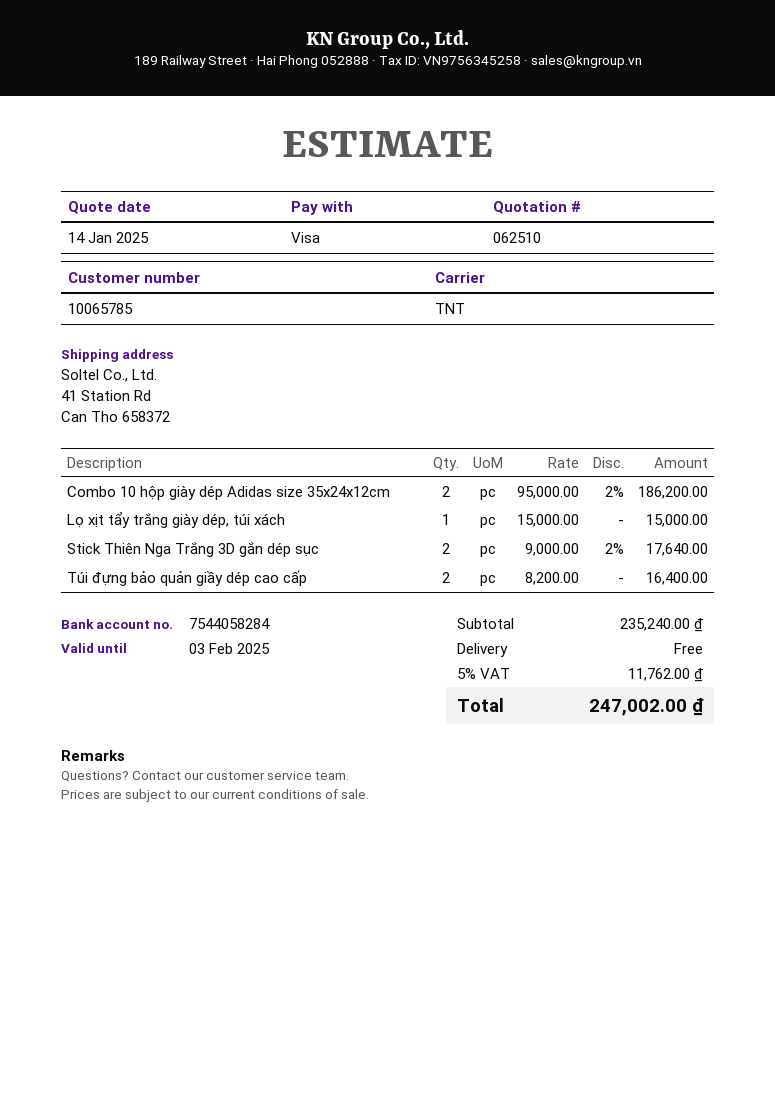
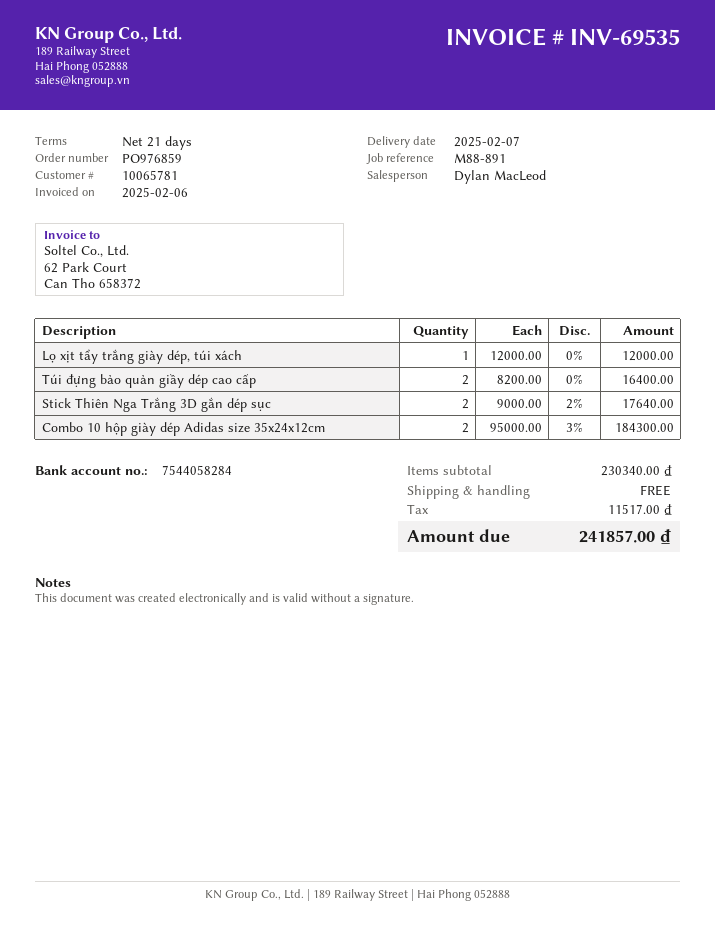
customer number: 10065785 -> 10065781
Combo 10 hộp giày dép Adidas size 35x24x12cm: 2 x 95000.00 - 2% = 186200.00 -> 2 x 95000.00 - 3% = 184300.00
Lọ xịt tẩy trắng giày dép, túi xách: 1 x 15000.00 = 15000.00 -> 1 x 12000.00 = 12000.00
subtotal: 235240.00 -> 230340.00
tax: 11762.00 -> 11517.00
total: 247002.00 -> 241857.00

